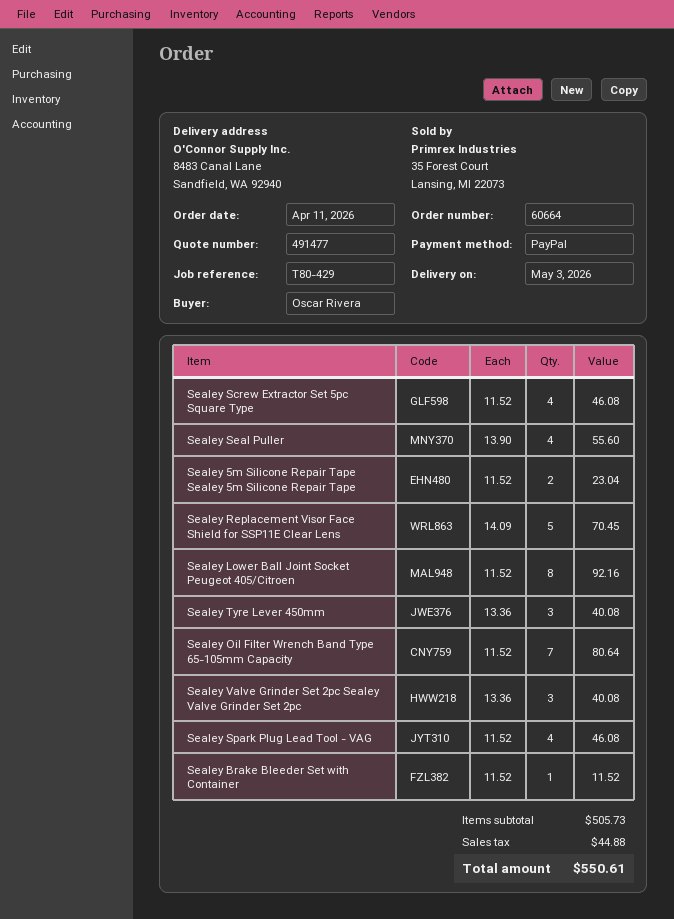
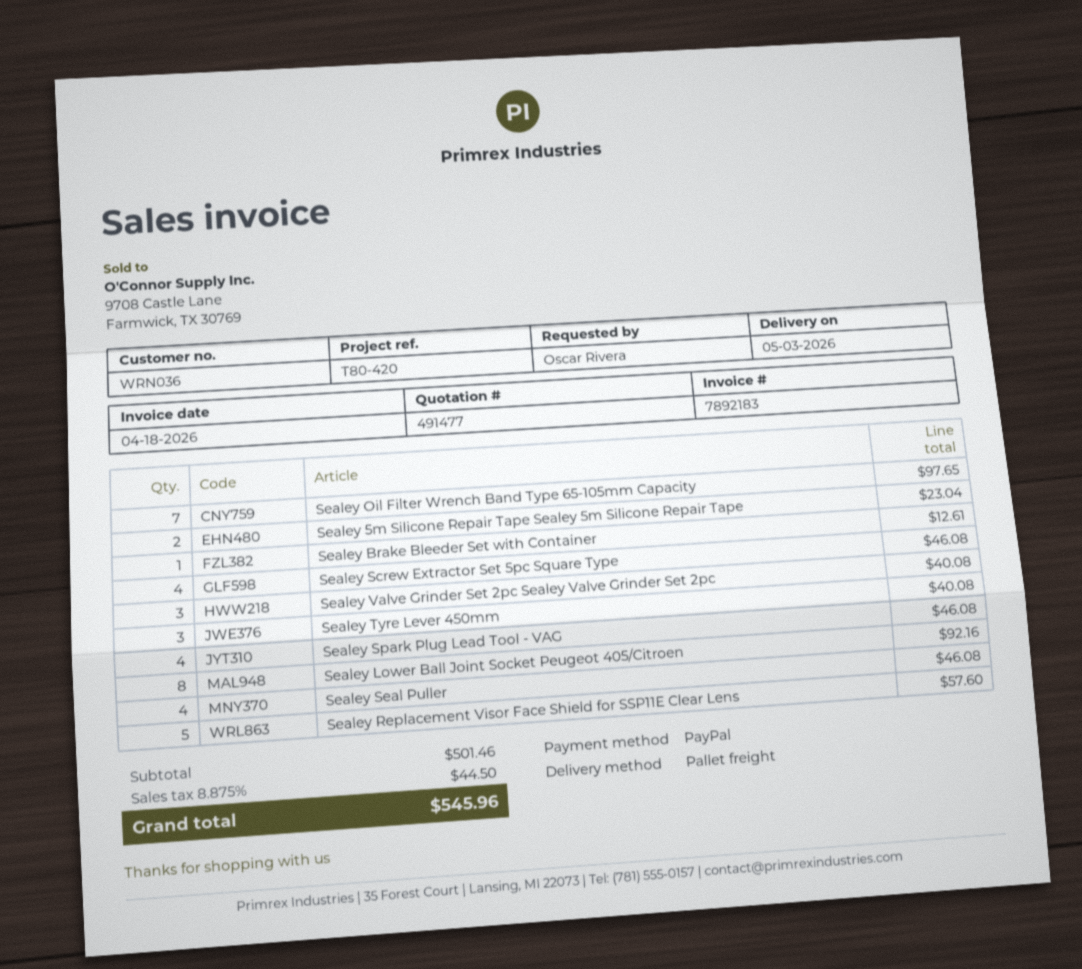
reference: T80-429 -> T80-420
Sealey Seal Puller: 4 for 55.60 -> 4 for 46.08
Sealey Replacement Visor Face Shield for SSP11E Clear Lens: 5 for 70.45 -> 5 for 57.60
Sealey Oil Filter Wrench Band Type 65-105mm Capacity: 7 for 80.64 -> 7 for 97.65
Sealey Brake Bleeder Set with Container: 1 for 11.52 -> 1 for 12.61
subtotal: 505.73 -> 501.46
tax: 44.88 -> 44.50
total: 550.61 -> 545.96

